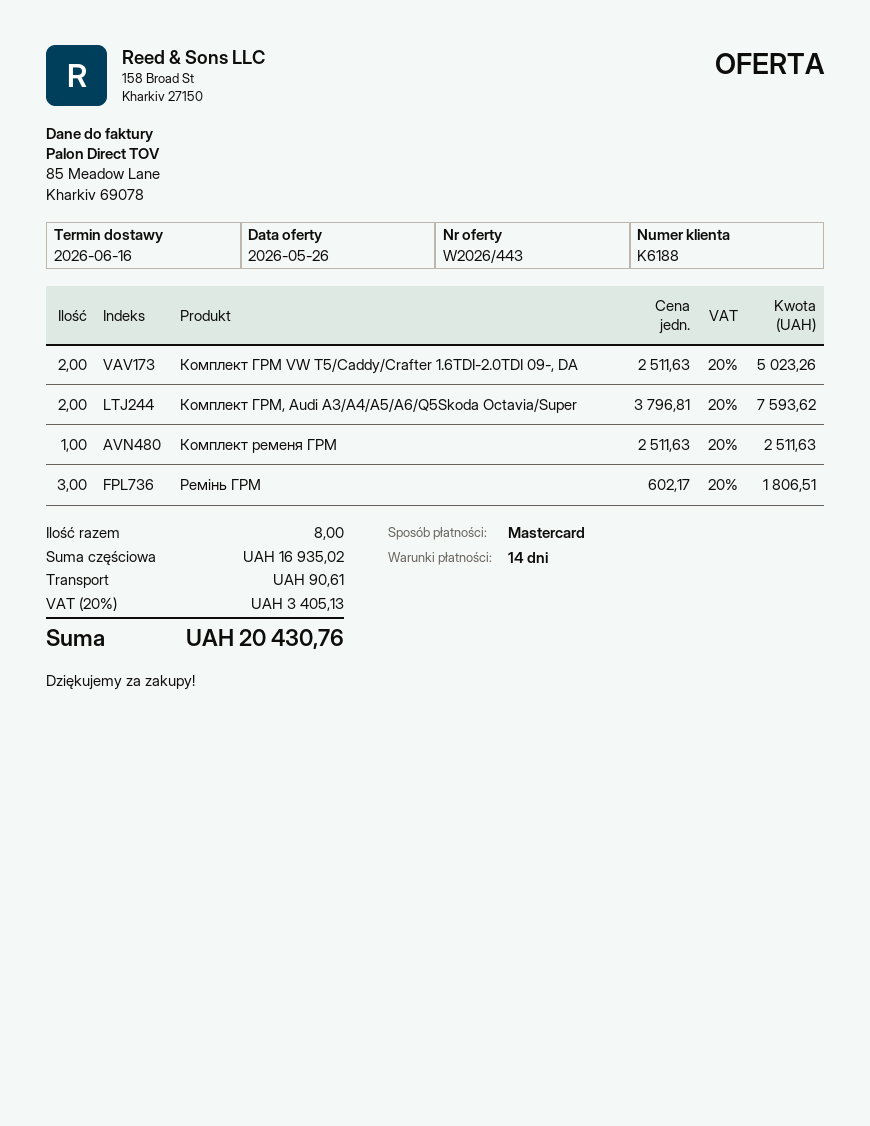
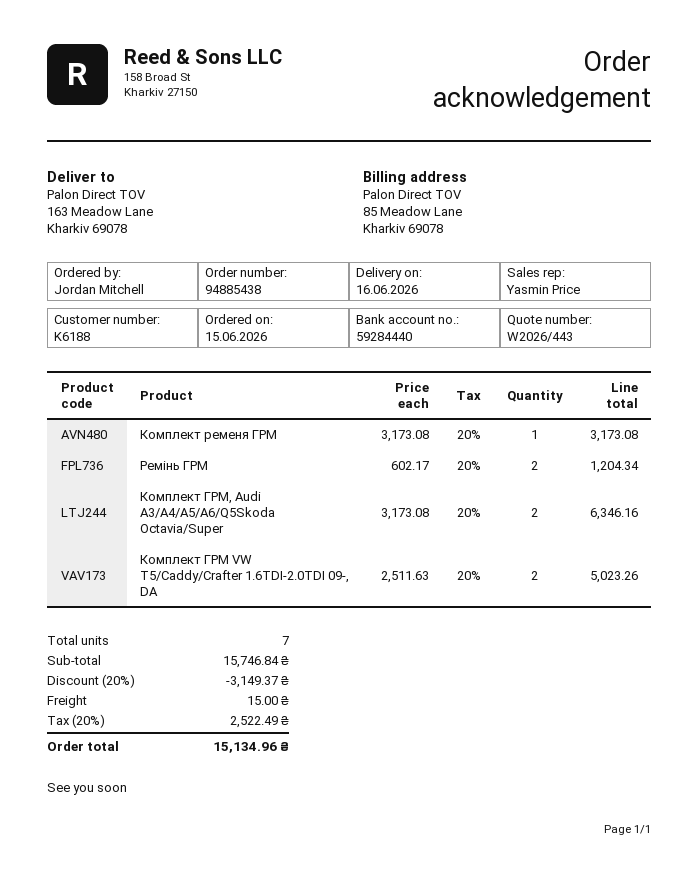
Комплект ГРМ, Audi A3/A4/A5/A6/Q5Skoda Octavia/Super: 2 x 3796.81 = 7593.62 -> 2 x 3173.08 = 6346.16
Комплект ременя ГРМ: 1 x 2511.63 = 2511.63 -> 1 x 3173.08 = 3173.08
Ремінь ГРМ: 3 x 602.17 = 1806.51 -> 2 x 602.17 = 1204.34
total quantity: 8 -> 7
subtotal: 16935.02 -> 15746.84
discount: none -> 20% = 3149.37
shipping: 90.61 -> 15.00
tax: 20% = 3405.13 -> 20% = 2522.49
total: 20430.76 -> 15134.96

